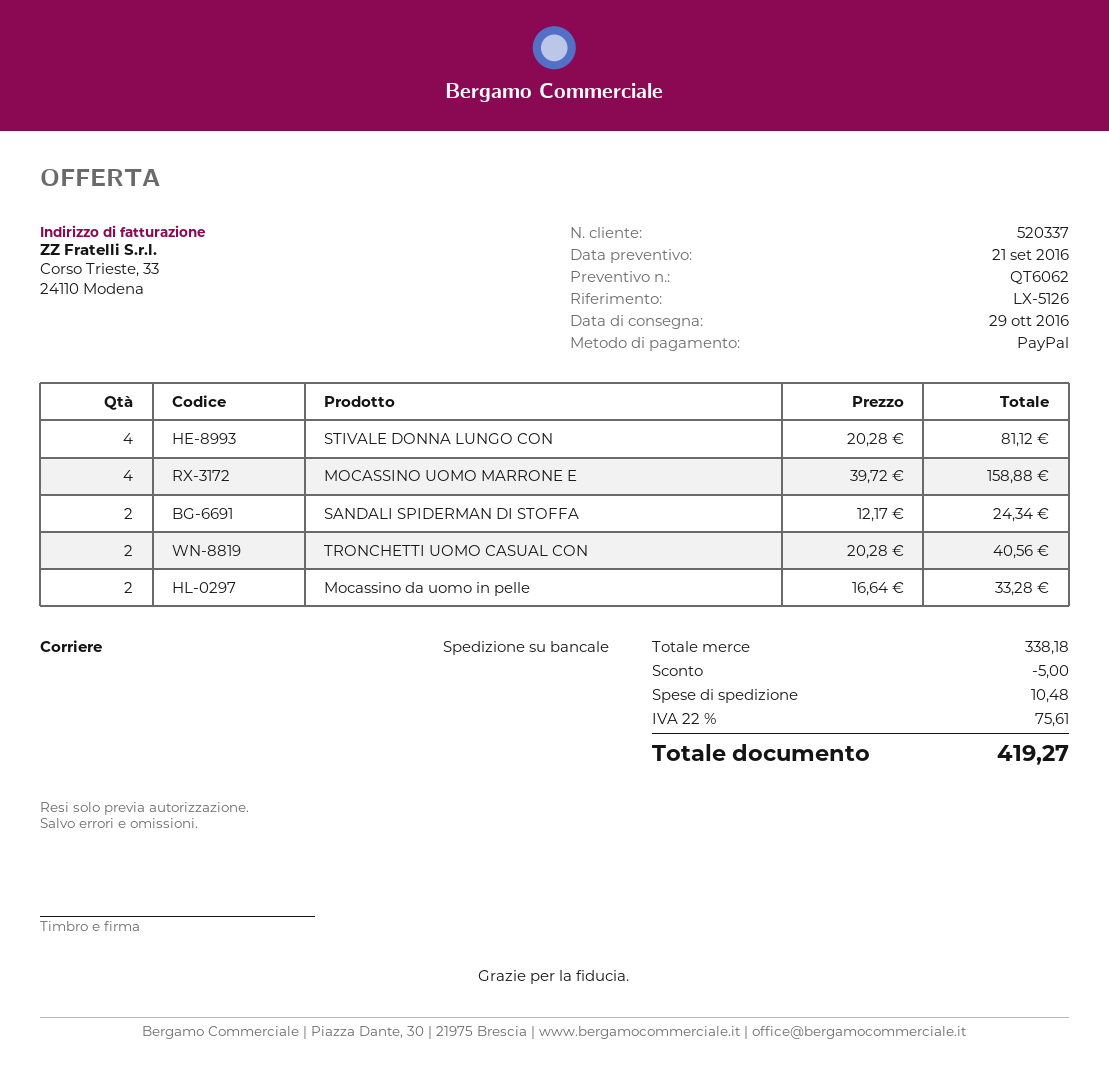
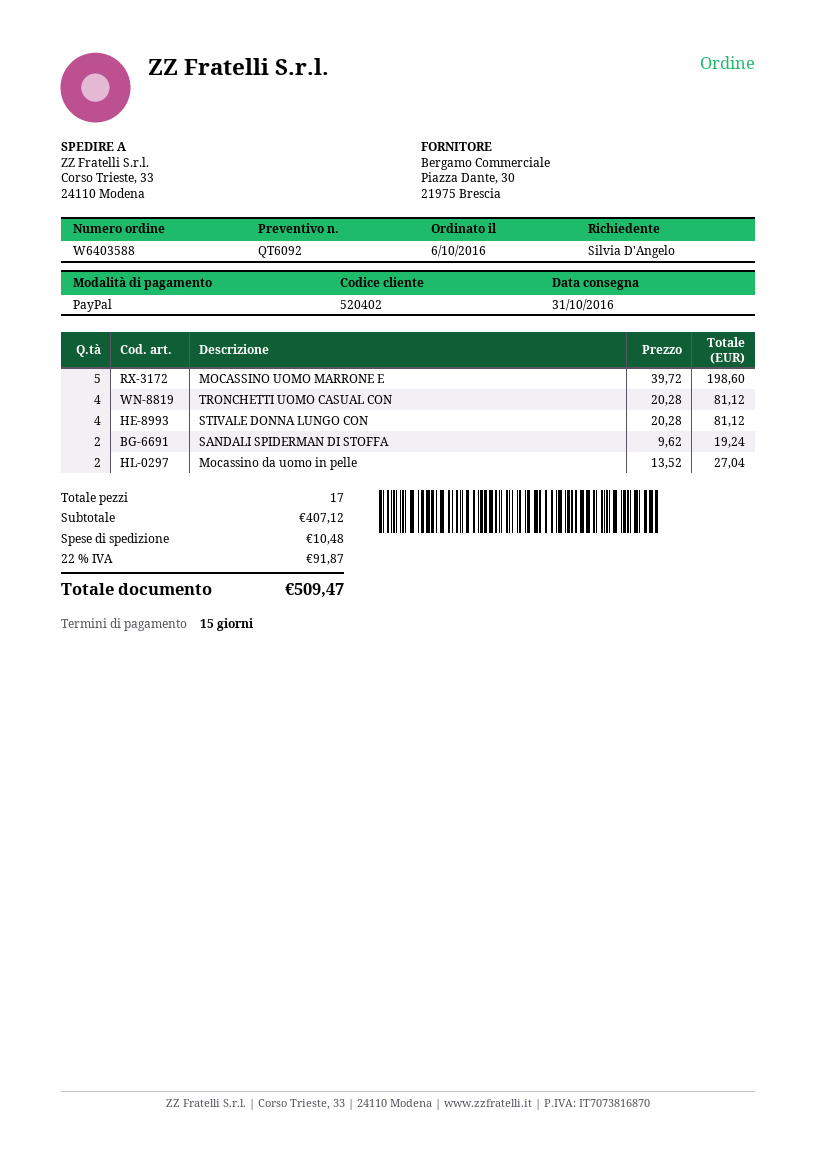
quote number: QT6062 -> QT6092
delivery date: 2016-10-29 -> 2016-10-31
customer number: 520337 -> 520402
MOCASSINO UOMO MARRONE E: 4 x 39.72 = 158.88 -> 5 x 39.72 = 198.60
SANDALI SPIDERMAN DI STOFFA: 2 x 12.17 = 24.34 -> 2 x 9.62 = 19.24
TRONCHETTI UOMO CASUAL CON: 2 x 20.28 = 40.56 -> 4 x 20.28 = 81.12
Mocassino da uomo in pelle: 2 x 16.64 = 33.28 -> 2 x 13.52 = 27.04
subtotal: 338.18 -> 407.12
discount: 5.00 -> none
tax: 22% = 75.61 -> 22% = 91.87
total: 419.27 -> 509.47

